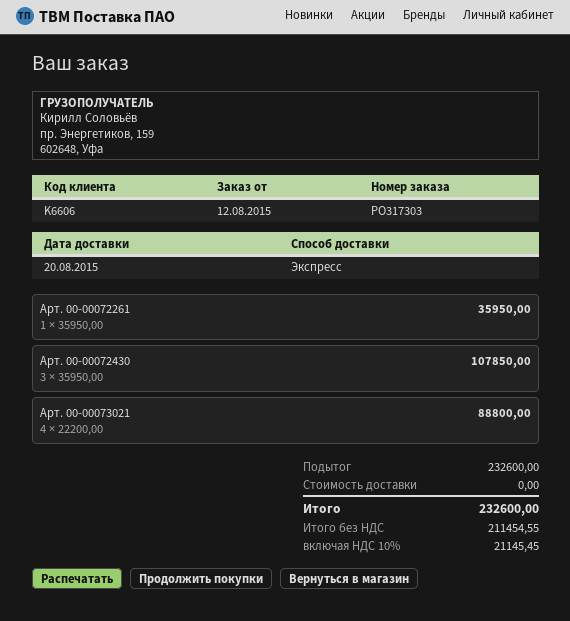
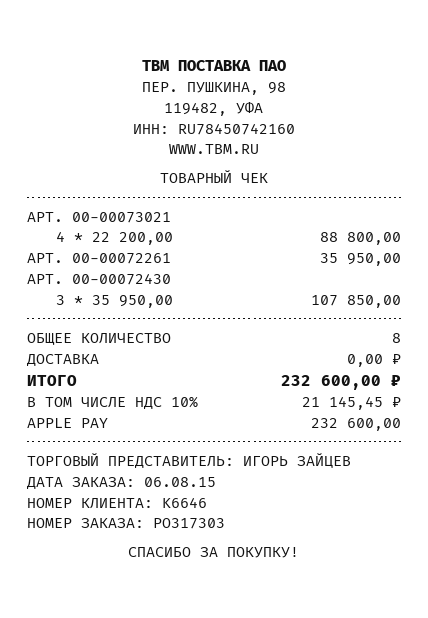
order date: 2015-08-12 -> 2015-08-06
customer number: K6606 -> K6646

